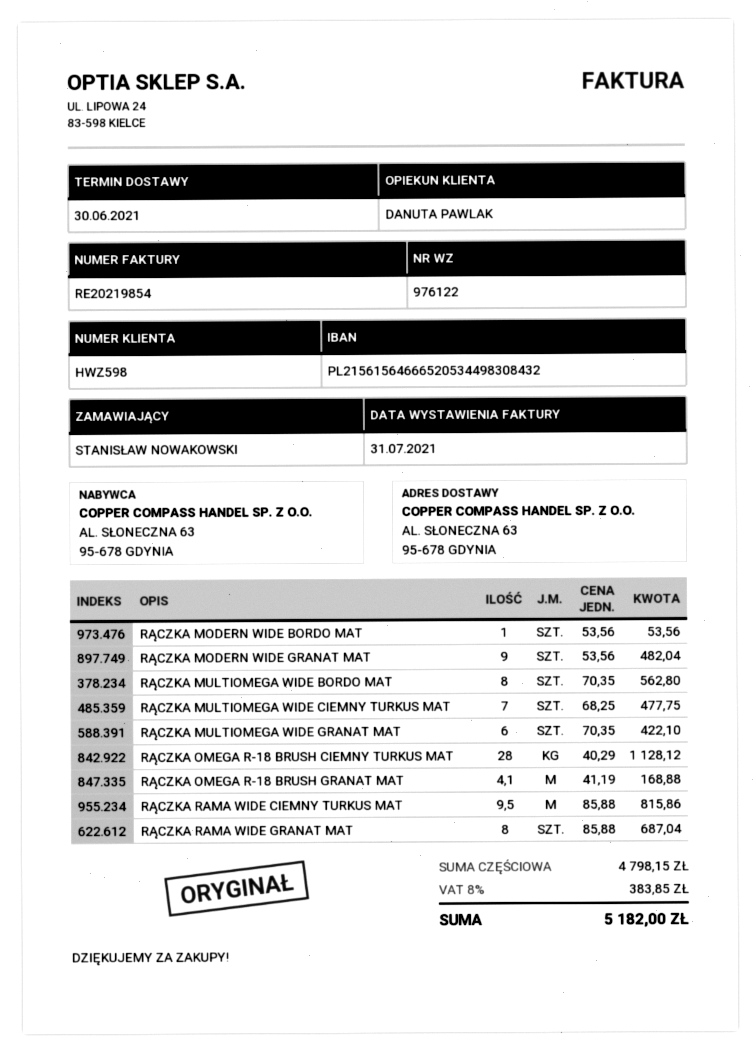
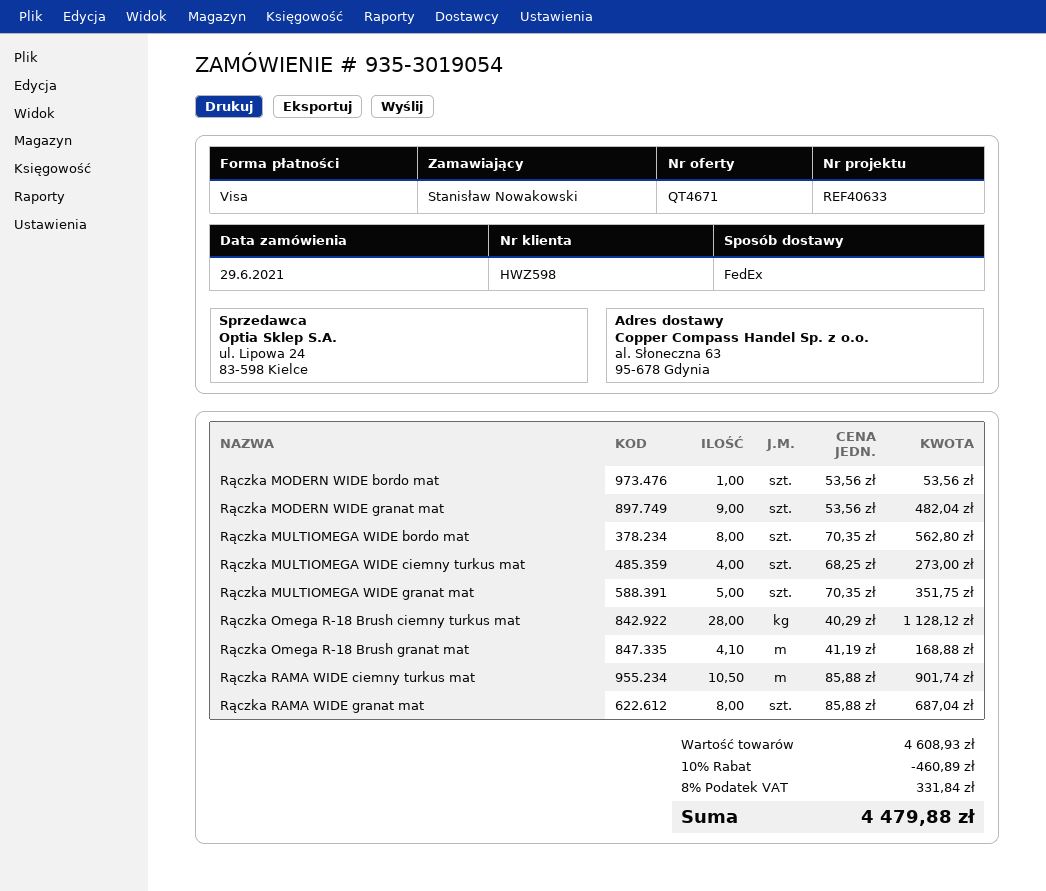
RĄCZKA MULTIOMEGA WIDE CIEMNY TURKUS MAT: 7 x 68.25 = 477.75 -> 4 x 68.25 = 273.00
RĄCZKA MULTIOMEGA WIDE GRANAT MAT: 6 x 70.35 = 422.10 -> 5 x 70.35 = 351.75
RĄCZKA RAMA WIDE CIEMNY TURKUS MAT: 9.5 x 85.88 = 815.86 -> 10.5 x 85.88 = 901.74
subtotal: 4798.15 -> 4608.93
discount: none -> 10% = 460.89
tax: 8% = 383.85 -> 8% = 331.84
total: 5182.00 -> 4479.88

